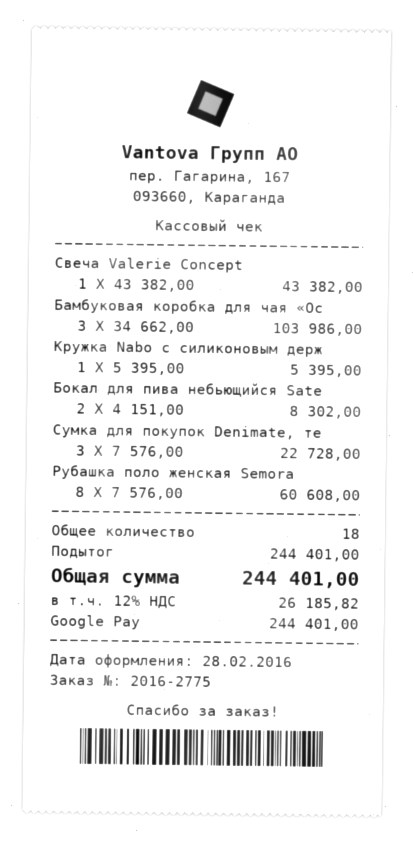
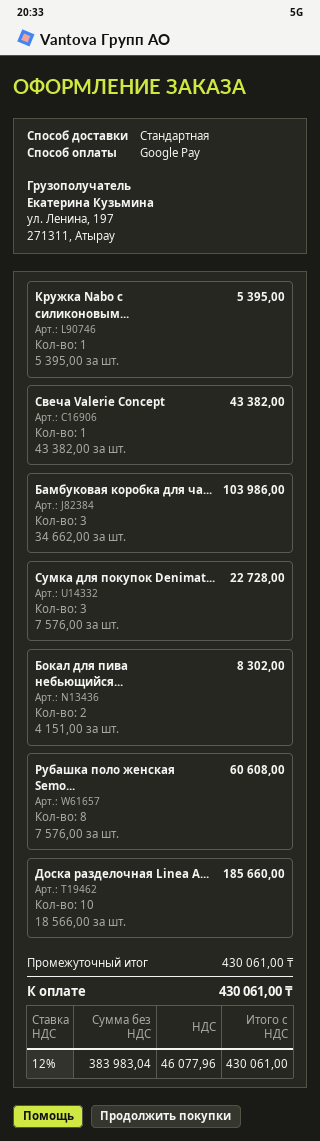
Доска разделочная Linea A...: none -> 10 x 18566.00 = 185660.00
subtotal: 244401.00 -> 430061.00
tax: 12% = 26185.82 -> 12% = 46077.96
total: 244401.00 -> 430061.00

